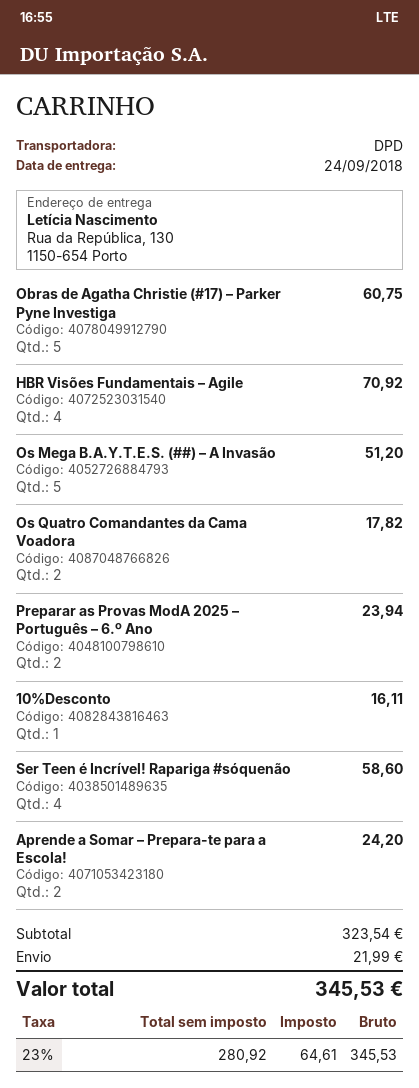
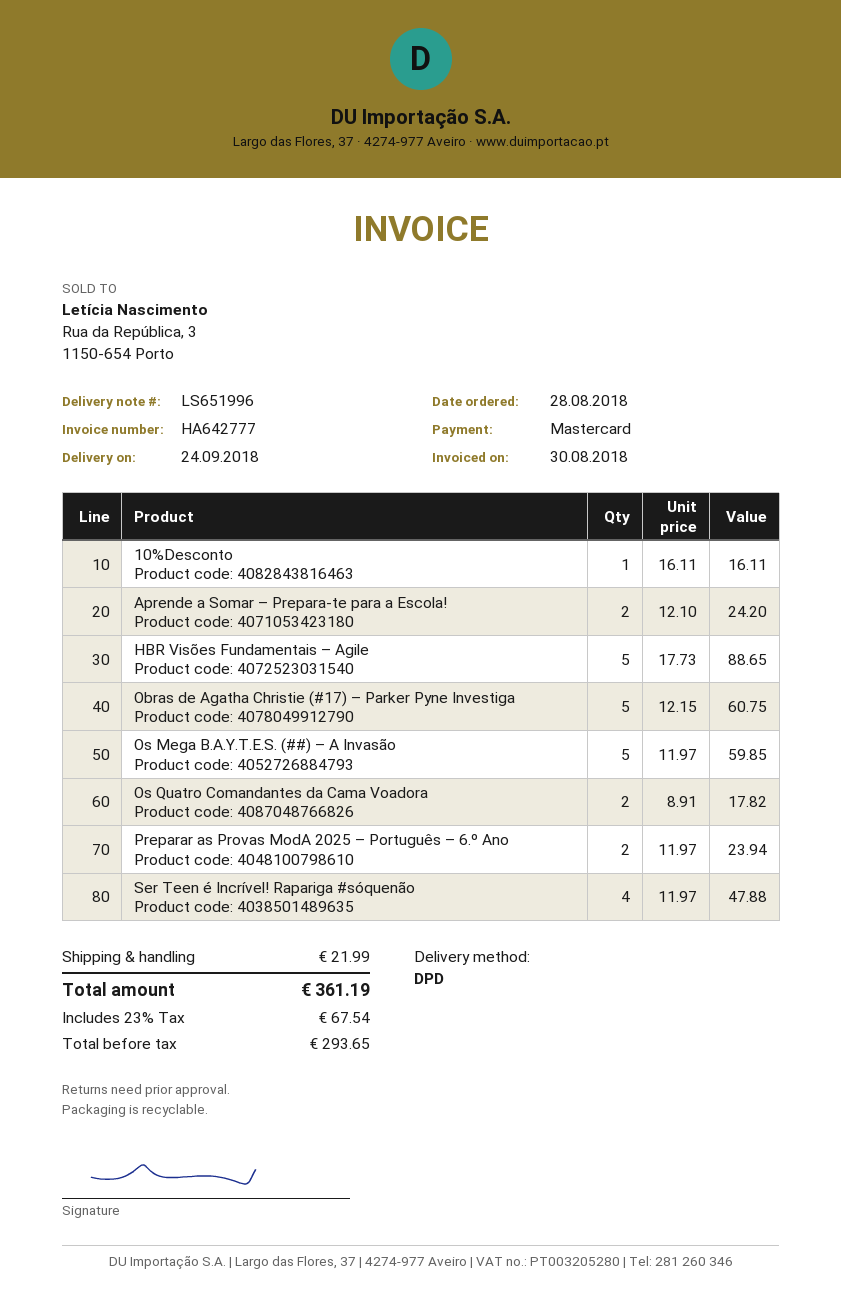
HBR Visões Fundamentais – Agile: 4 for 70.92 -> 5 for 88.65
Os Mega B.A.Y.T.E.S. (##) – A Invasão: 5 for 51.20 -> 5 for 59.85
Ser Teen é Incrível! Rapariga #sóquenão: 4 for 58.60 -> 4 for 47.88
net: 280.92 -> 293.65
tax: 23% = 64.61 -> 23% = 67.54
total: 345.53 -> 361.19

